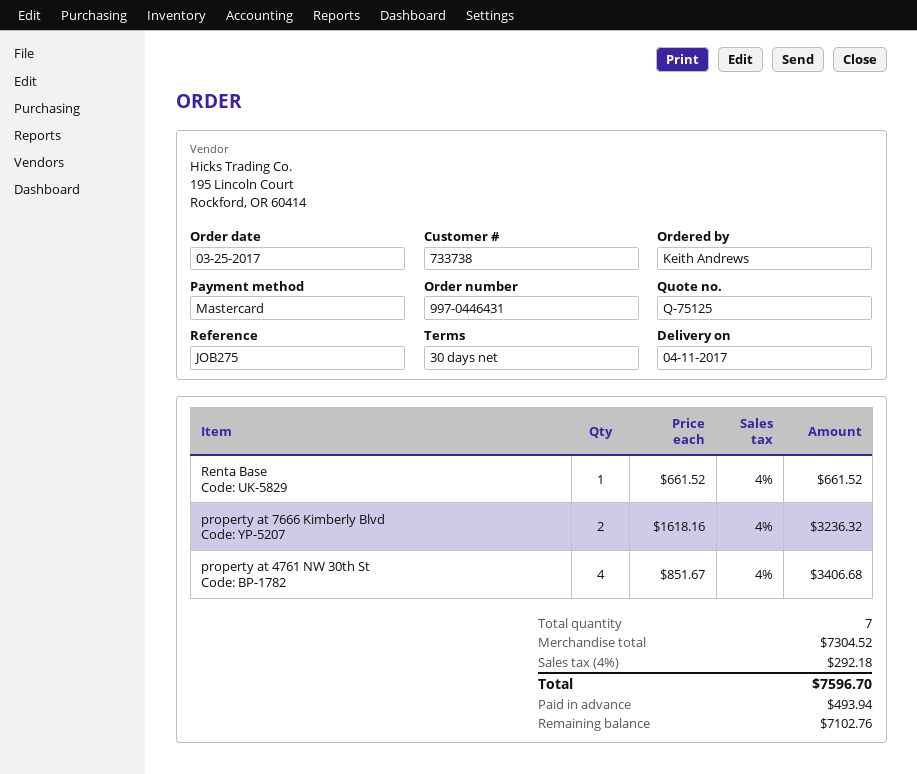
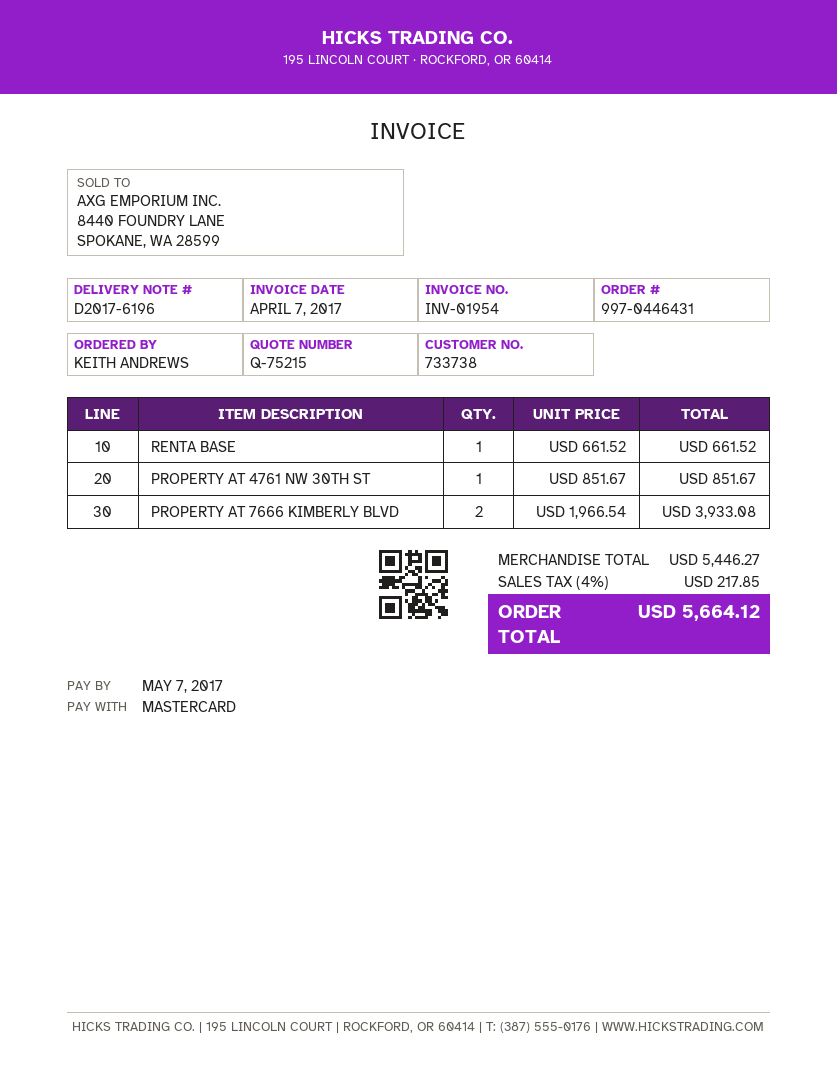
quote number: Q-75125 -> Q-75215
property at 7666 Kimberly Blvd: 2 x 1618.16 = 3236.32 -> 2 x 1966.54 = 3933.08
property at 4761 NW 30th St: 4 x 851.67 = 3406.68 -> 1 x 851.67 = 851.67
subtotal: 7304.52 -> 5446.27
tax: 4% = 292.18 -> 4% = 217.85
total: 7596.70 -> 5664.12

